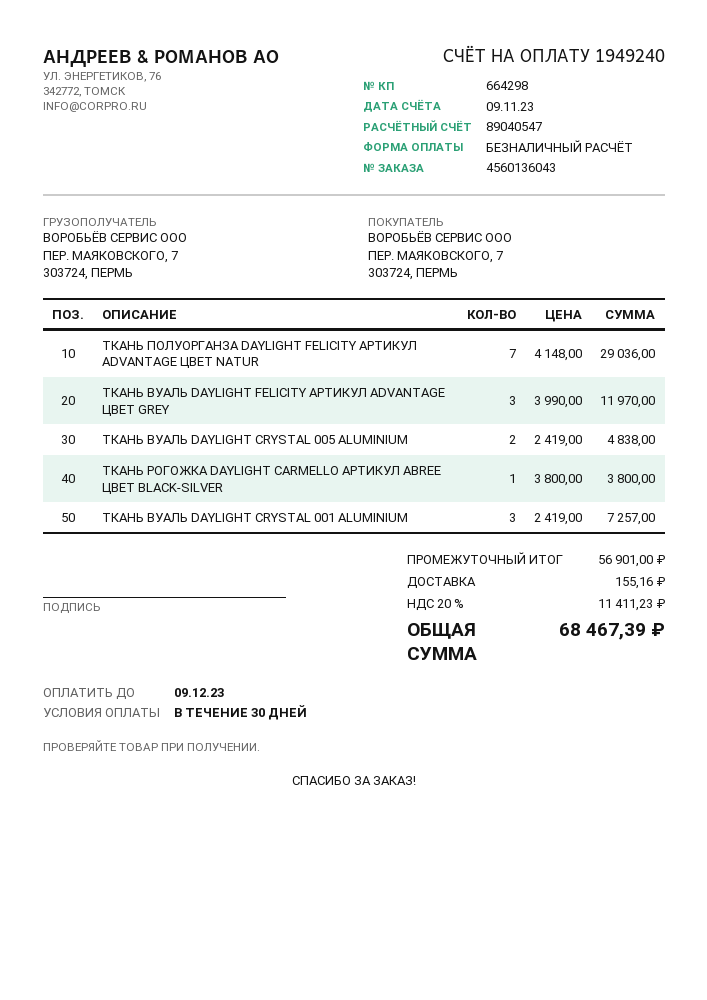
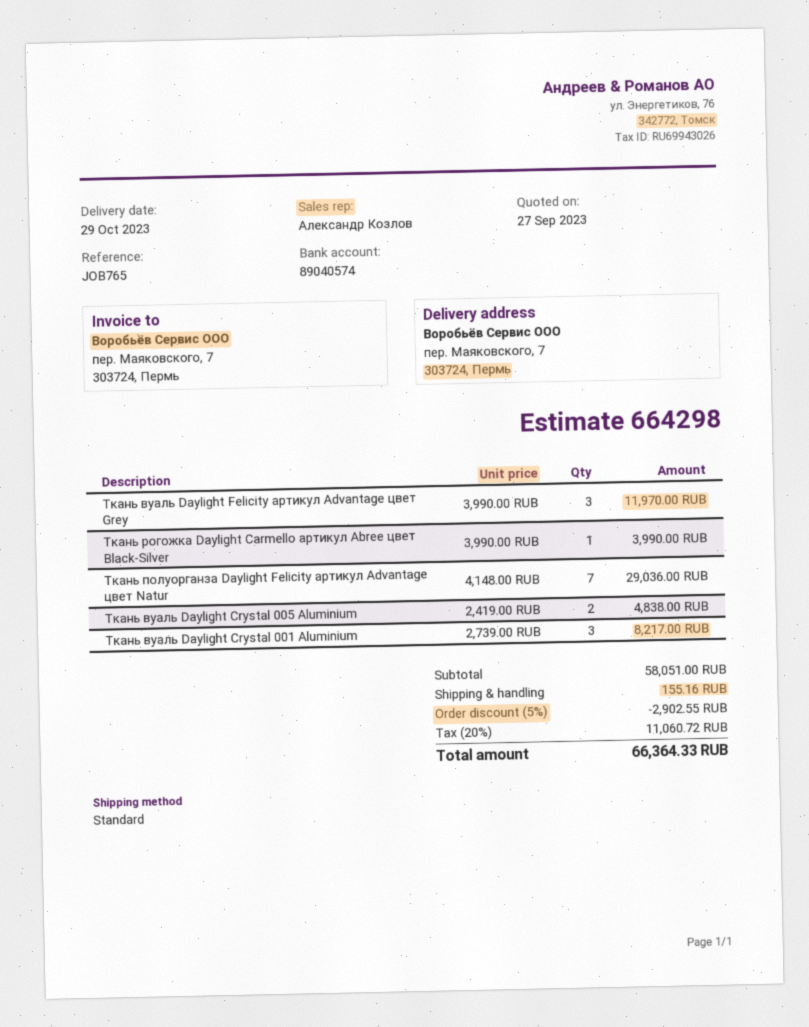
bank account: 89040547 -> 89040574
ТКАНЬ РОГОЖКА DAYLIGHT CARMELLO АРТИКУЛ ABREE ЦВЕТ BLACK-SILVER: 1 x 3800.00 = 3800.00 -> 1 x 3990.00 = 3990.00
ТКАНЬ ВУАЛЬ DAYLIGHT CRYSTAL 001 ALUMINIUM: 3 x 2419.00 = 7257.00 -> 3 x 2739.00 = 8217.00
subtotal: 56901.00 -> 58051.00
discount: none -> 5% = 2902.55
tax: 20% = 11411.23 -> 20% = 11060.72
total: 68467.39 -> 66364.33

